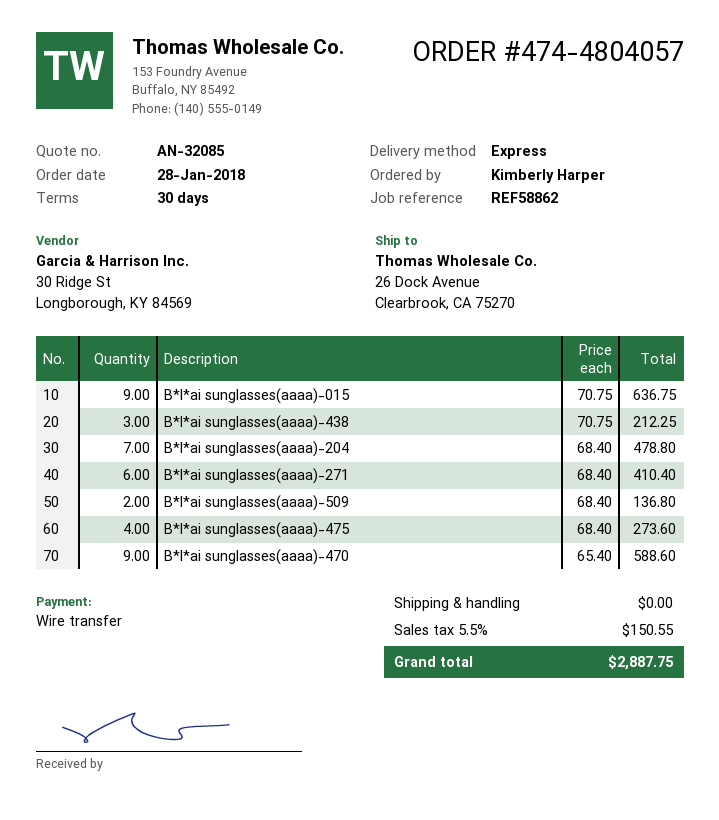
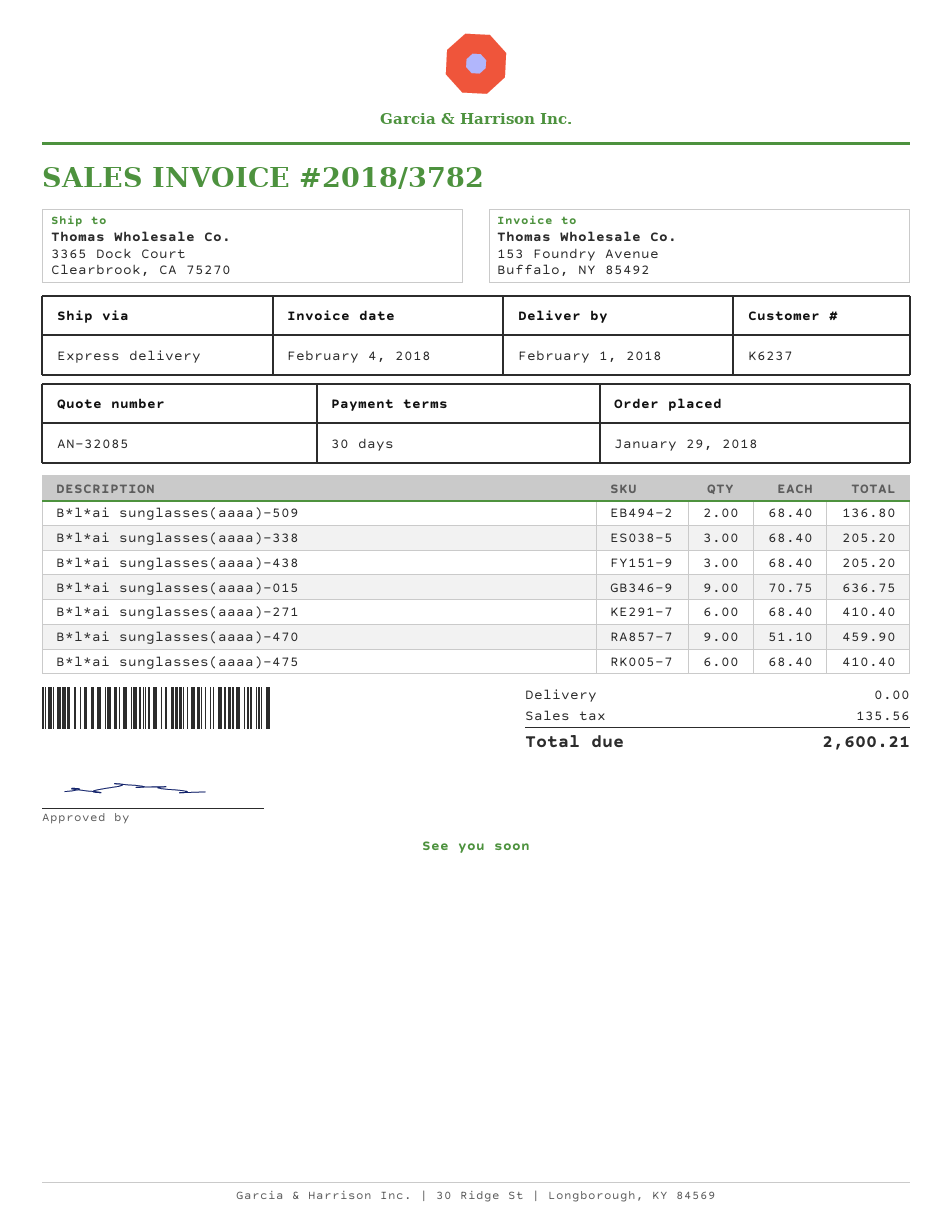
order date: 2018-01-28 -> 2018-01-29
ship to: 26 Dock Avenue, Clearbrook, CA 75270 -> 3365 Dock Court, Clearbrook, CA 75270
B*l*ai sunglasses(aaaa)-438: 3 x 70.75 = 212.25 -> 3 x 68.40 = 205.20
B*l*ai sunglasses(aaaa)-204: 7 x 68.40 = 478.80 -> none
B*l*ai sunglasses(aaaa)-475: 4 x 68.40 = 273.60 -> 6 x 68.40 = 410.40
B*l*ai sunglasses(aaaa)-470: 9 x 65.40 = 588.60 -> 9 x 51.10 = 459.90
B*l*ai sunglasses(aaaa)-338: none -> 3 x 68.40 = 205.20
tax: 150.55 -> 135.56
total: 2887.75 -> 2600.21

